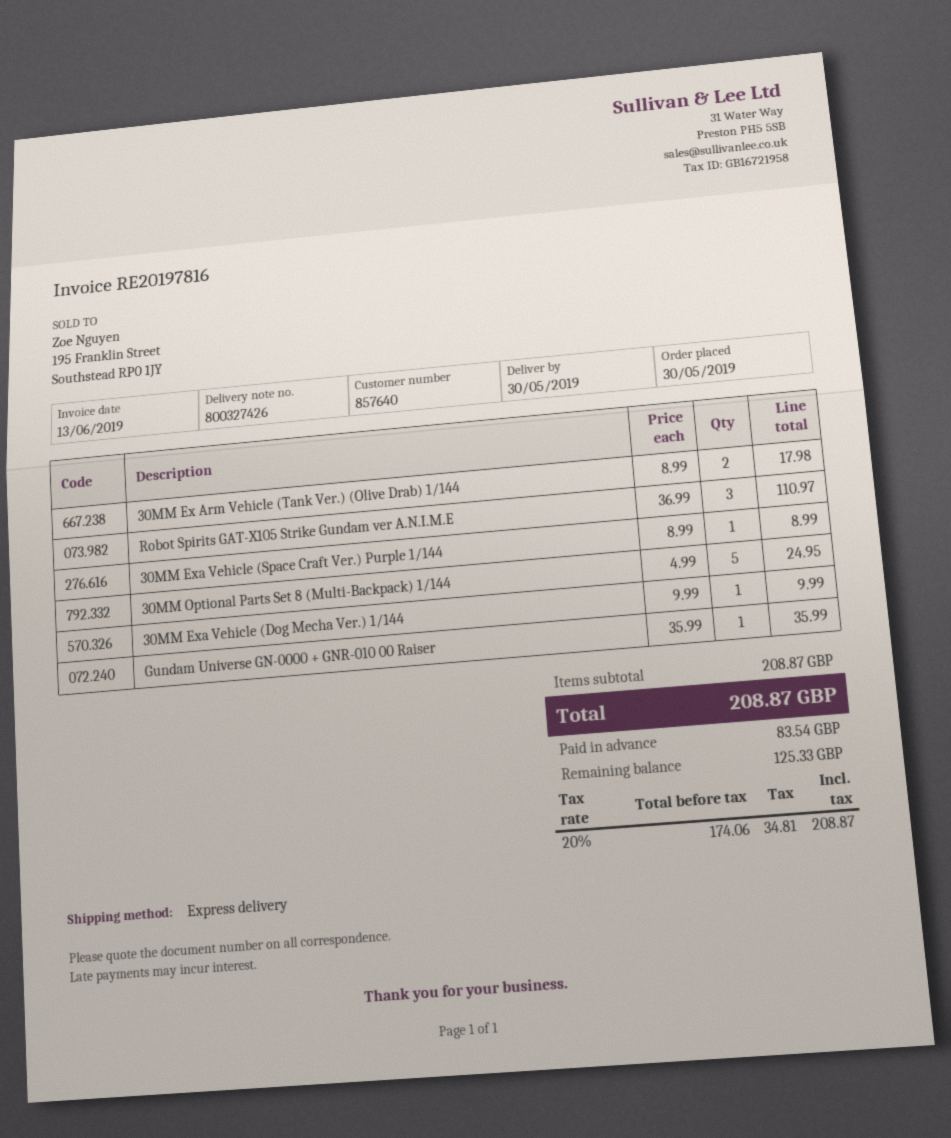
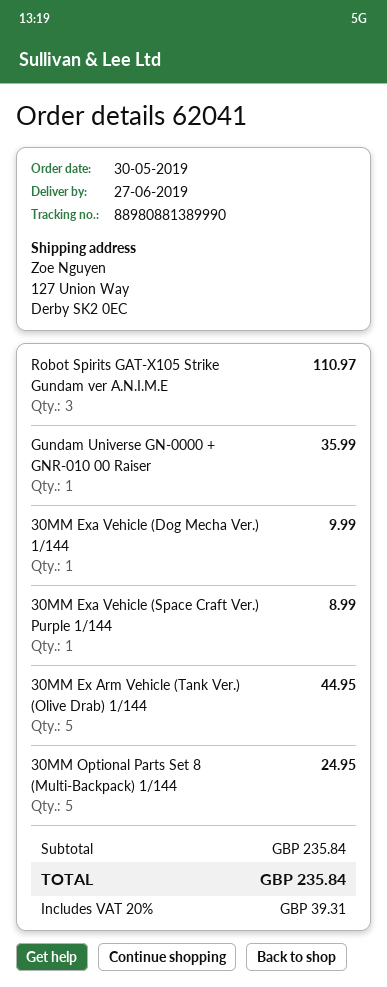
delivery date: 2019-05-30 -> 2019-06-27
30MM Ex Arm Vehicle (Tank Ver.) (Olive Drab) 1/144: 2 for 17.98 -> 5 for 44.95
subtotal: 208.87 -> 235.84
tax: 20% = 34.81 -> 20% = 39.31
total: 208.87 -> 235.84

